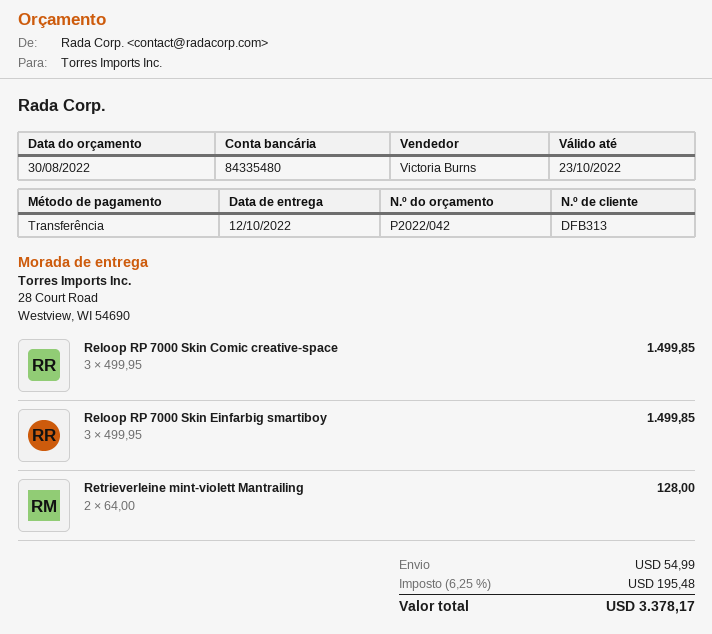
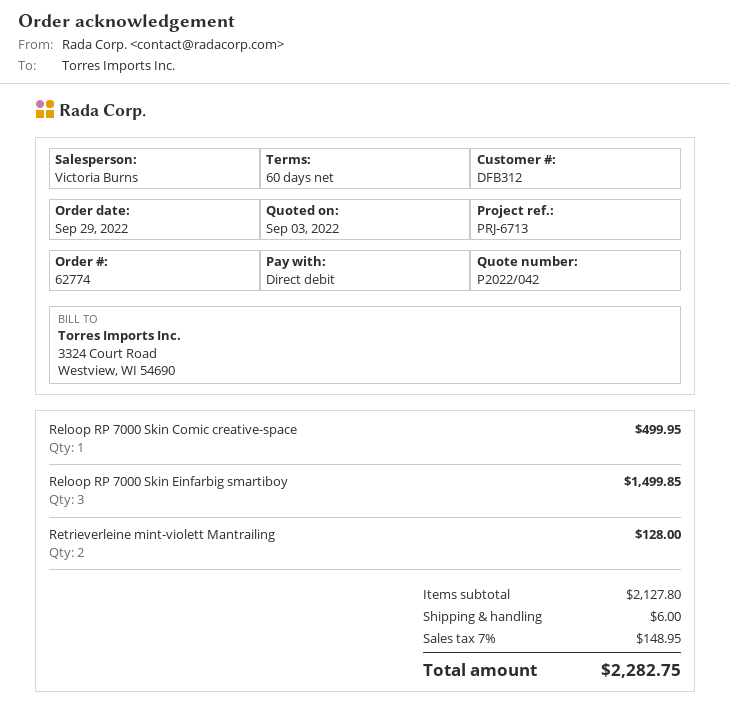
quote date: 2022-08-30 -> 2022-09-03
customer number: DFB313 -> DFB312
payment method: bank transfer -> direct debit
Reloop RP 7000 Skin Comic creative-space: 3 for 1499.85 -> 1 for 499.95
shipping: 54.99 -> 6.00
tax: 6.25% = 195.48 -> 7% = 148.95
total: 3378.17 -> 2282.75

